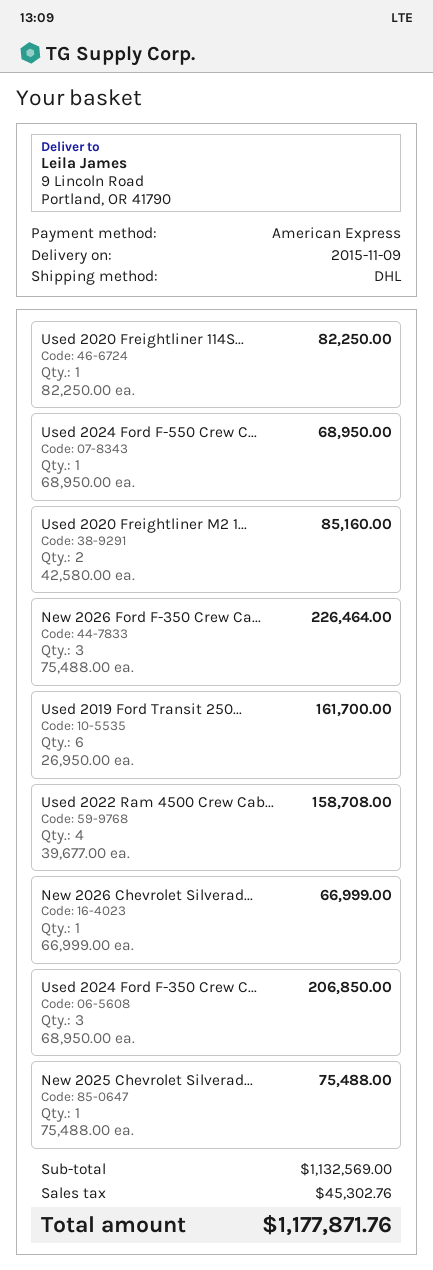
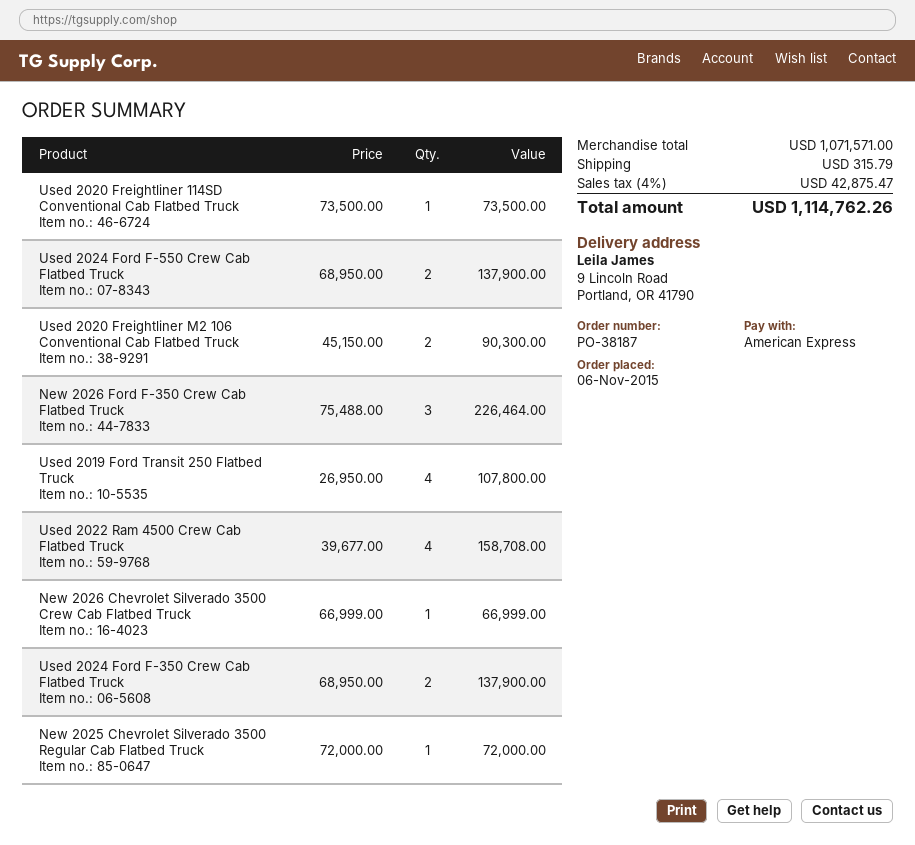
Used 2020 Freightliner 114S...: 1 x 82250.00 = 82250.00 -> 1 x 73500.00 = 73500.00
Used 2024 Ford F-550 Crew C...: 1 x 68950.00 = 68950.00 -> 2 x 68950.00 = 137900.00
Used 2020 Freightliner M2 1...: 2 x 42580.00 = 85160.00 -> 2 x 45150.00 = 90300.00
Used 2019 Ford Transit 250...: 6 x 26950.00 = 161700.00 -> 4 x 26950.00 = 107800.00
Used 2024 Ford F-350 Crew C...: 3 x 68950.00 = 206850.00 -> 2 x 68950.00 = 137900.00
New 2025 Chevrolet Silverad...: 1 x 75488.00 = 75488.00 -> 1 x 72000.00 = 72000.00
subtotal: 1132569.00 -> 1071571.00
shipping: none -> 315.79
tax: 45302.76 -> 42875.47
total: 1177871.76 -> 1114762.26

